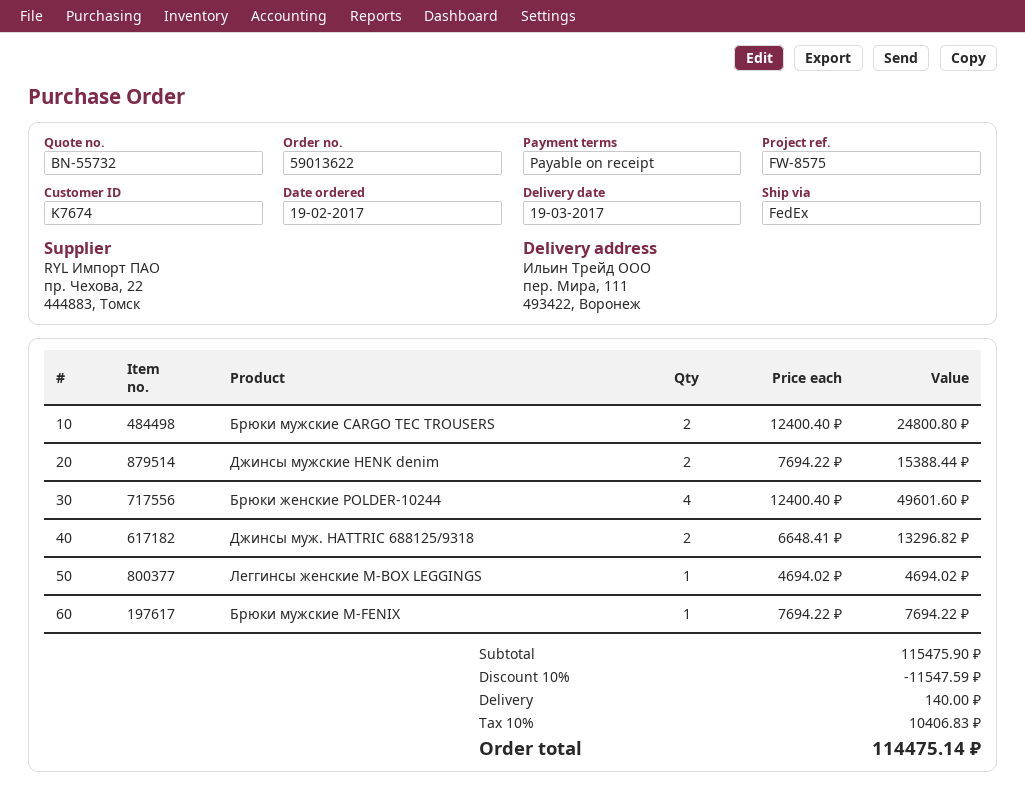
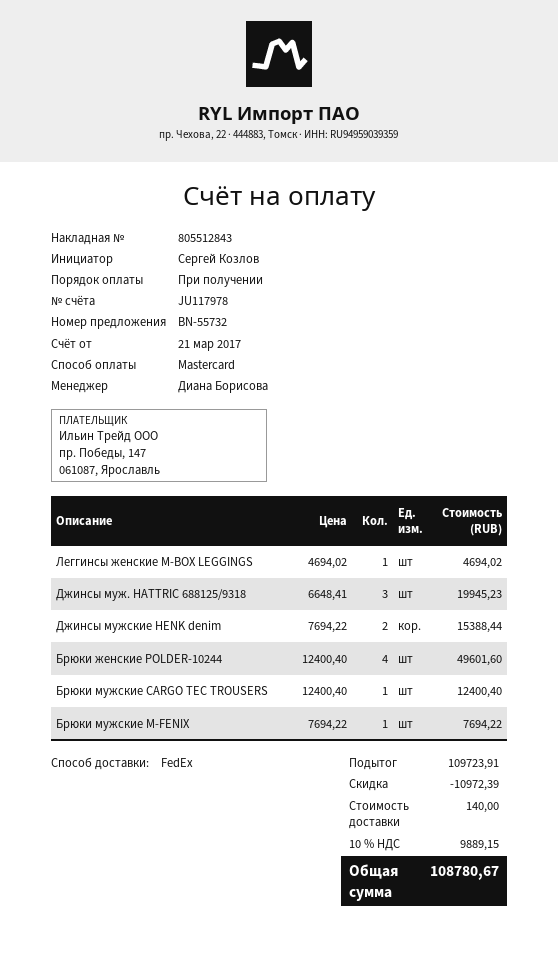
Брюки мужские CARGO TEC TROUSERS: 2 x 12400.40 = 24800.80 -> 1 x 12400.40 = 12400.40
Джинсы муж. HATTRIC 688125/9318: 2 x 6648.41 = 13296.82 -> 3 x 6648.41 = 19945.23
subtotal: 115475.90 -> 109723.91
discount: 11547.59 -> 10972.39
tax: 10% = 10406.83 -> 10% = 9889.15
total: 114475.14 -> 108780.67

